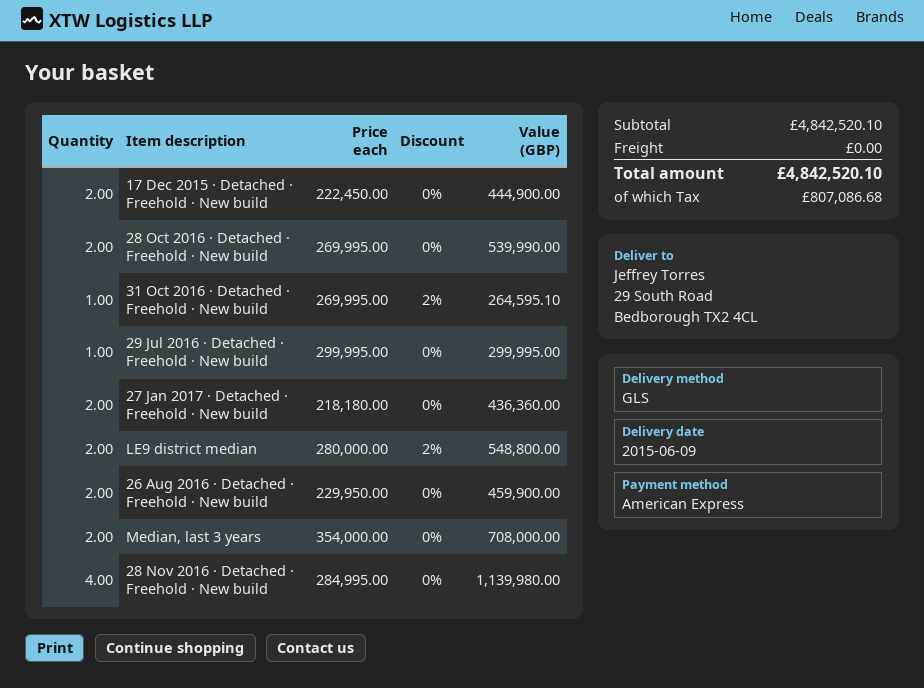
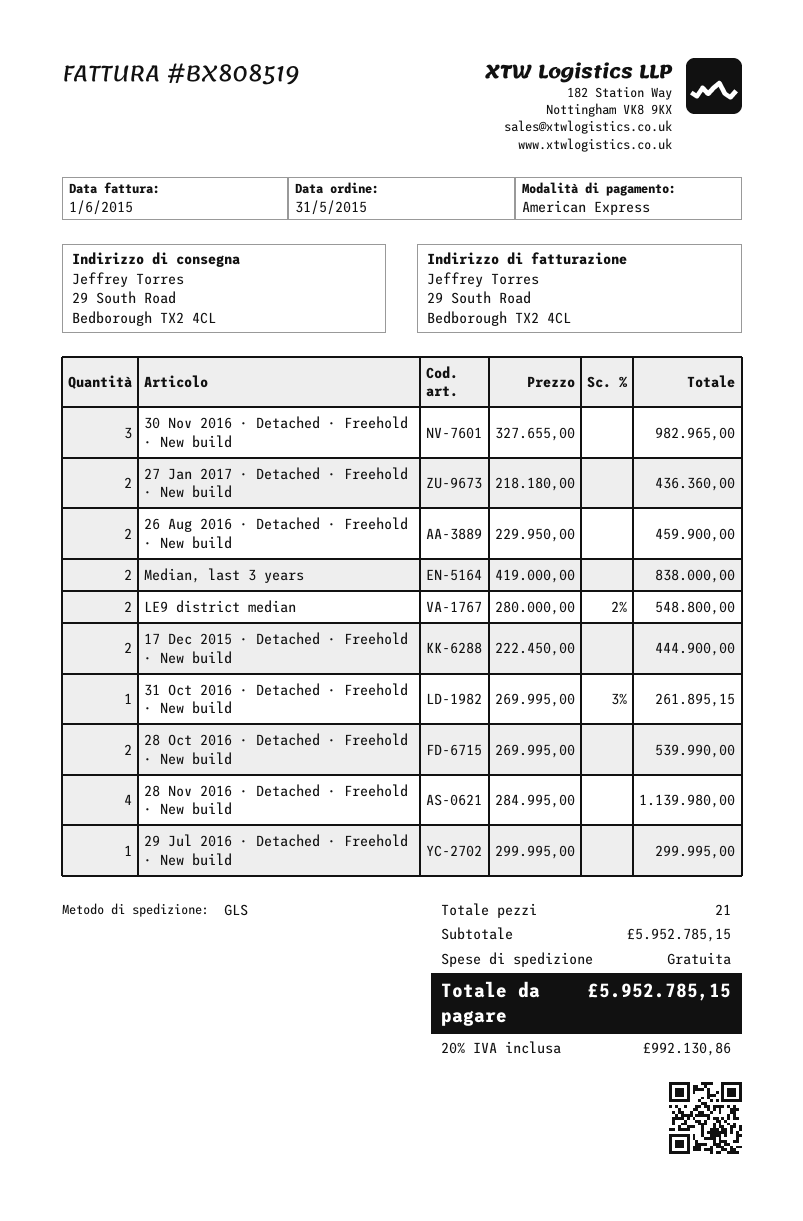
31 Oct 2016 · Detached · Freehold · New build: 1 x 269995.00 - 2% = 264595.10 -> 1 x 269995.00 - 3% = 261895.15
Median, last 3 years: 2 x 354000.00 = 708000.00 -> 2 x 419000.00 = 838000.00
30 Nov 2016 · Detached · Freehold · New build: none -> 3 x 327655.00 = 982965.00
subtotal: 4842520.10 -> 5952785.15
tax: 807086.68 -> 992130.86
total: 4842520.10 -> 5952785.15

